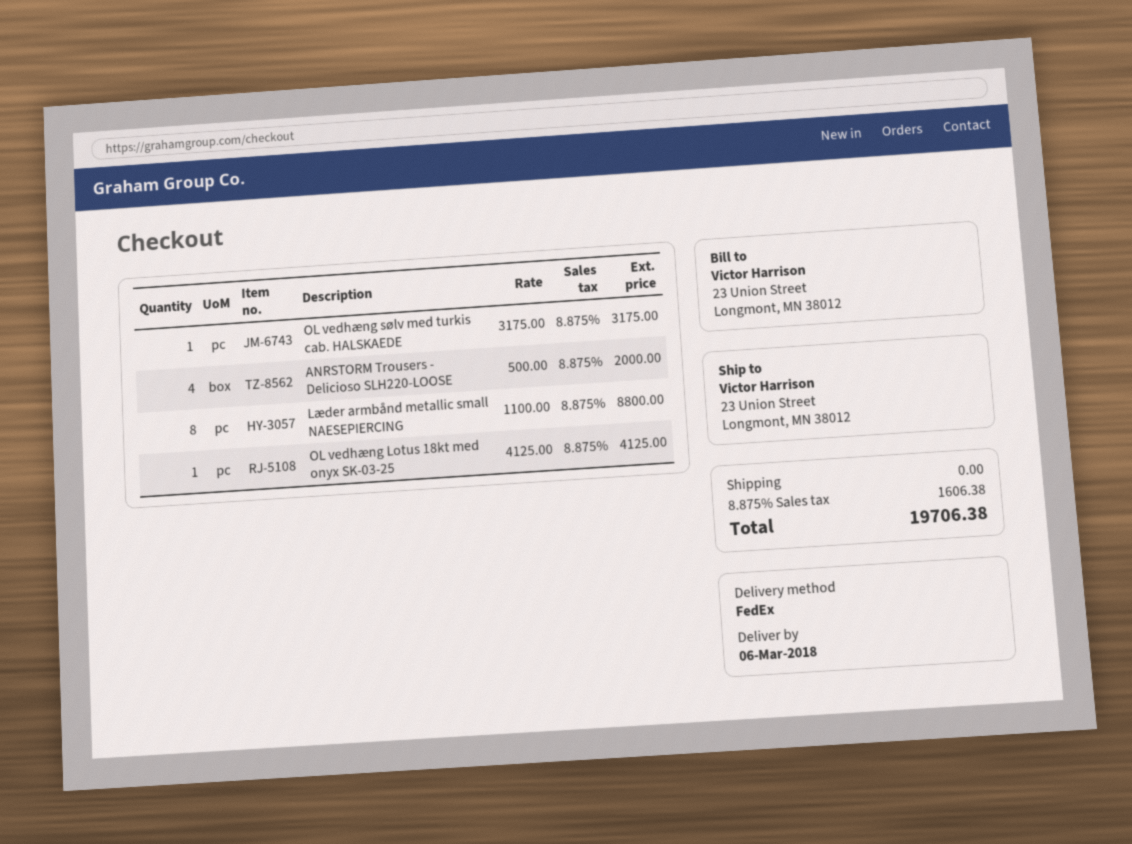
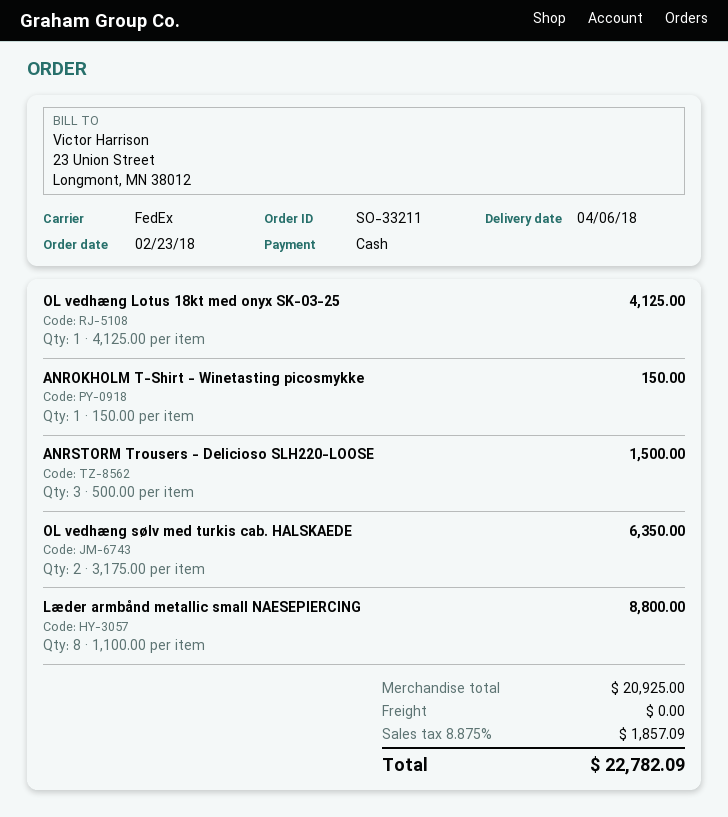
delivery date: 2018-03-06 -> 2018-04-06
OL vedhæng sølv med turkis cab. HALSKAEDE: 1 x 3175.00 = 3175.00 -> 2 x 3175.00 = 6350.00
ANRSTORM Trousers - Delicioso SLH220-LOOSE: 4 x 500.00 = 2000.00 -> 3 x 500.00 = 1500.00
ANROKHOLM T-Shirt - Winetasting picosmykke: none -> 1 x 150.00 = 150.00
tax: 8.875% = 1606.38 -> 8.875% = 1857.09
total: 19706.38 -> 22782.09

